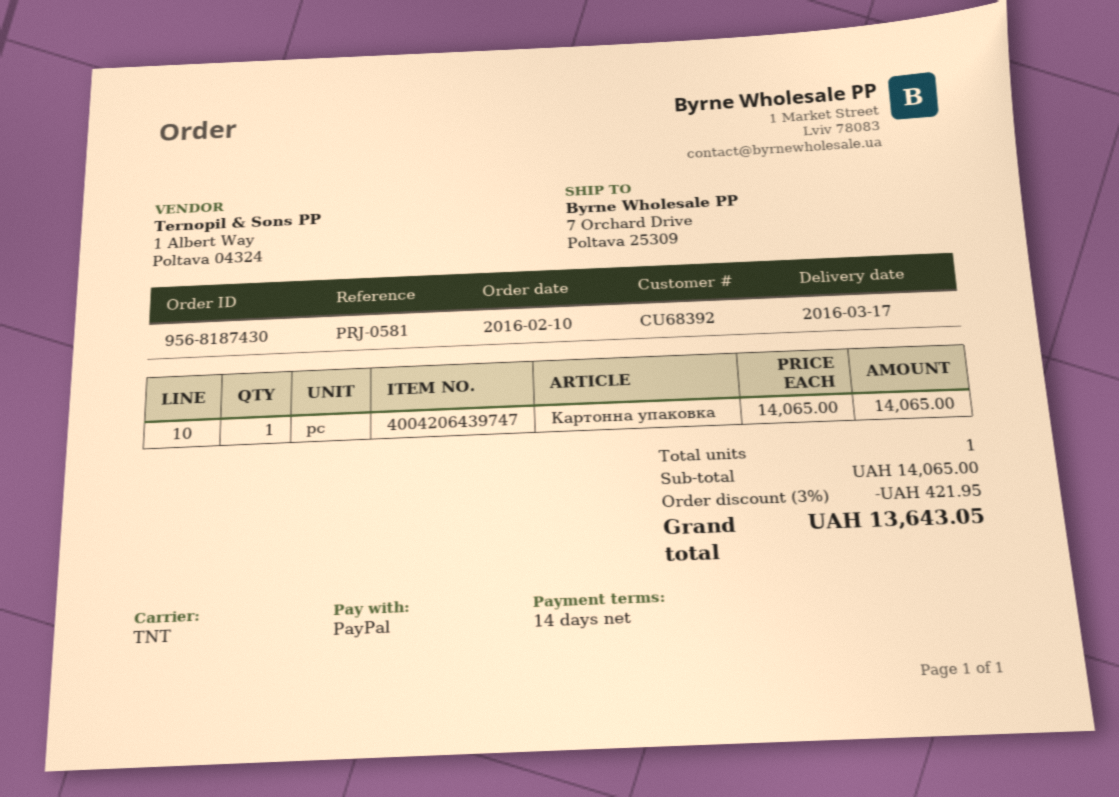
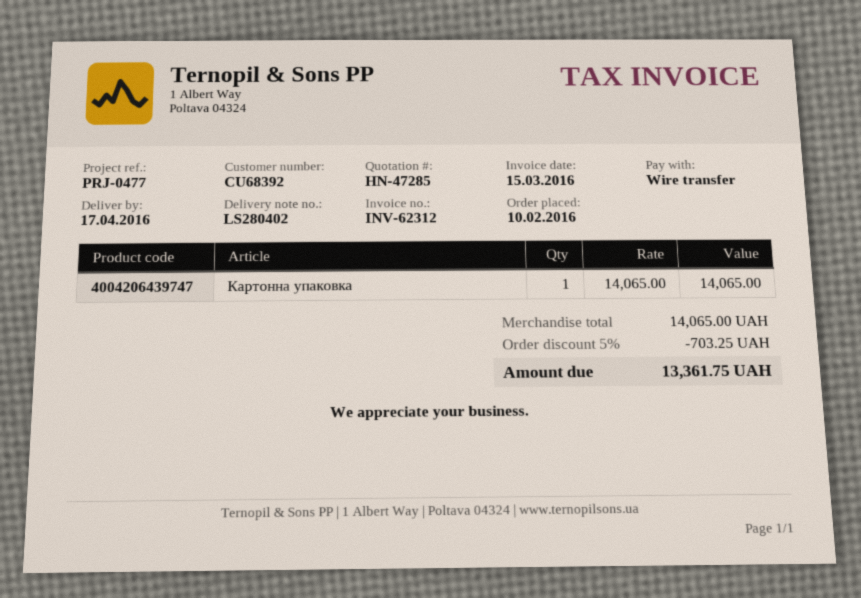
delivery date: 2016-03-17 -> 2016-04-17
reference: PRJ-0581 -> PRJ-0477
payment method: PayPal -> bank transfer
discount: 3% = 421.95 -> 5% = 703.25
total: 13643.05 -> 13361.75

